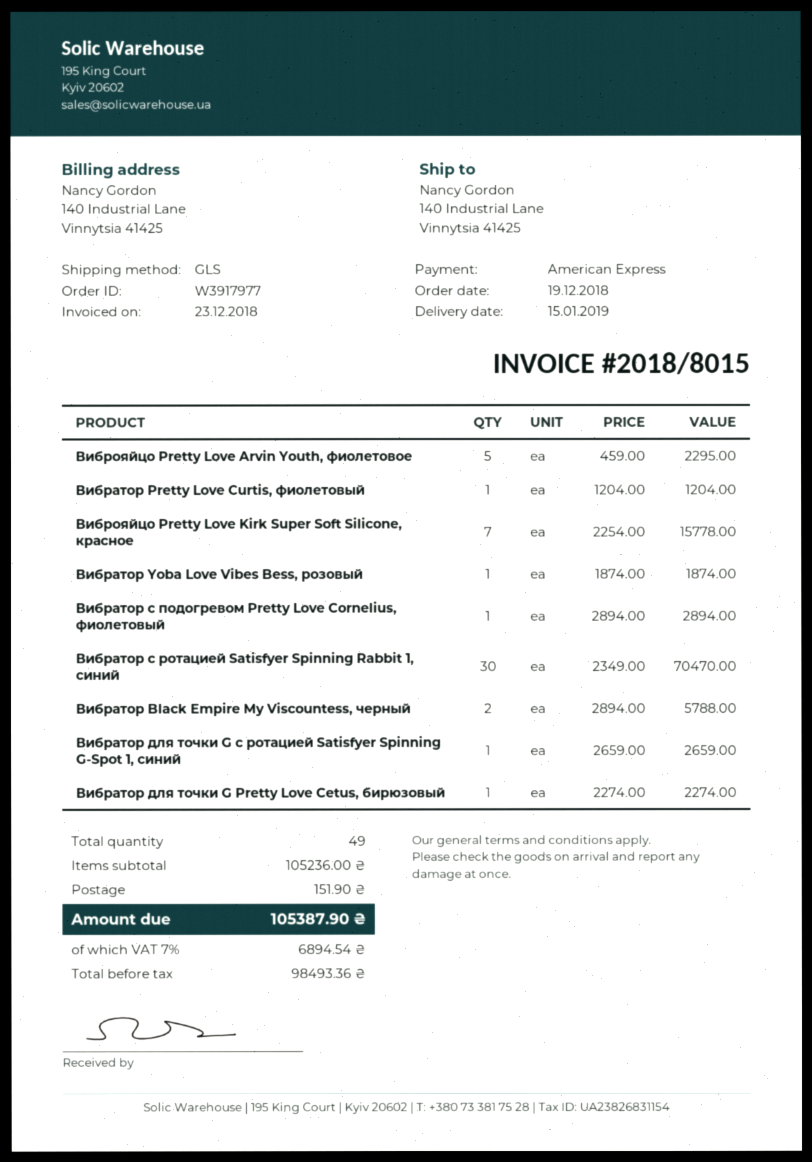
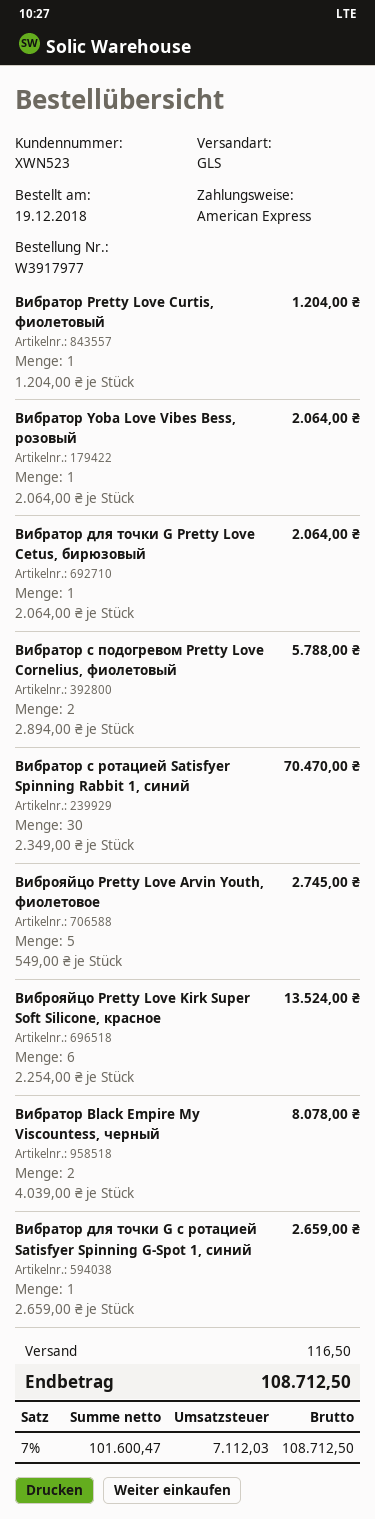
Виброяйцо Pretty Love Arvin Youth, фиолетовое: 5 x 459.00 = 2295.00 -> 5 x 549.00 = 2745.00
Виброяйцо Pretty Love Kirk Super Soft Silicone, красное: 7 x 2254.00 = 15778.00 -> 6 x 2254.00 = 13524.00
Вибратор Yoba Love Vibes Bess, розовый: 1 x 1874.00 = 1874.00 -> 1 x 2064.00 = 2064.00
Вибратор с подогревом Pretty Love Cornelius, фиолетовый: 1 x 2894.00 = 2894.00 -> 2 x 2894.00 = 5788.00
Вибратор Black Empire My Viscountess, черный: 2 x 2894.00 = 5788.00 -> 2 x 4039.00 = 8078.00
Вибратор для точки G Pretty Love Cetus, бирюзовый: 1 x 2274.00 = 2274.00 -> 1 x 2064.00 = 2064.00
shipping: 151.90 -> 116.50
net: 98493.36 -> 101600.47
tax: 7% = 6894.54 -> 7% = 7112.03
total: 105387.90 -> 108712.50

